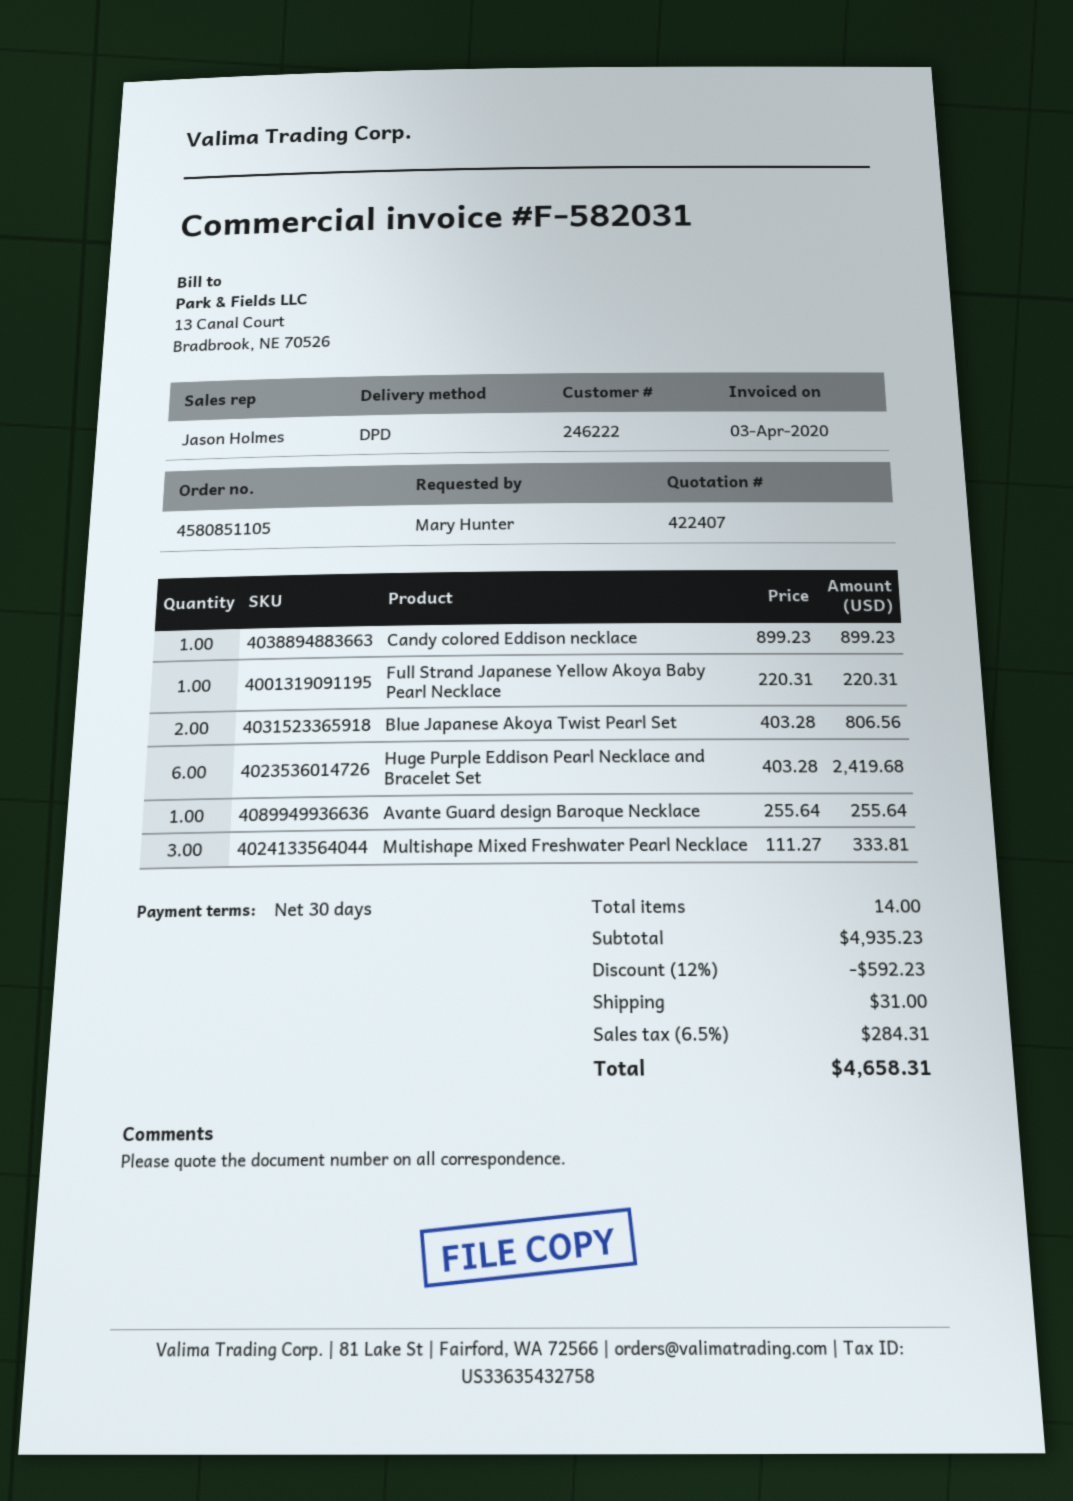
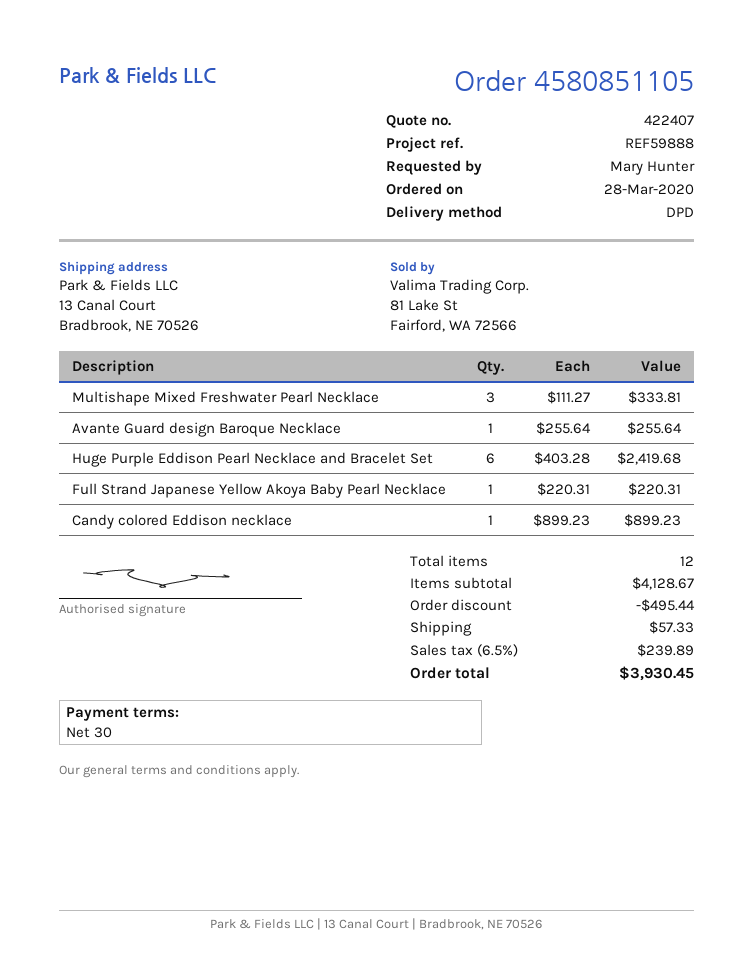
Blue Japanese Akoya Twist Pearl Set: 2 x 403.28 = 806.56 -> none
total quantity: 14 -> 12
subtotal: 4935.23 -> 4128.67
discount: 592.23 -> 495.44
shipping: 31.00 -> 57.33
tax: 6.5% = 284.31 -> 6.5% = 239.89
total: 4658.31 -> 3930.45

